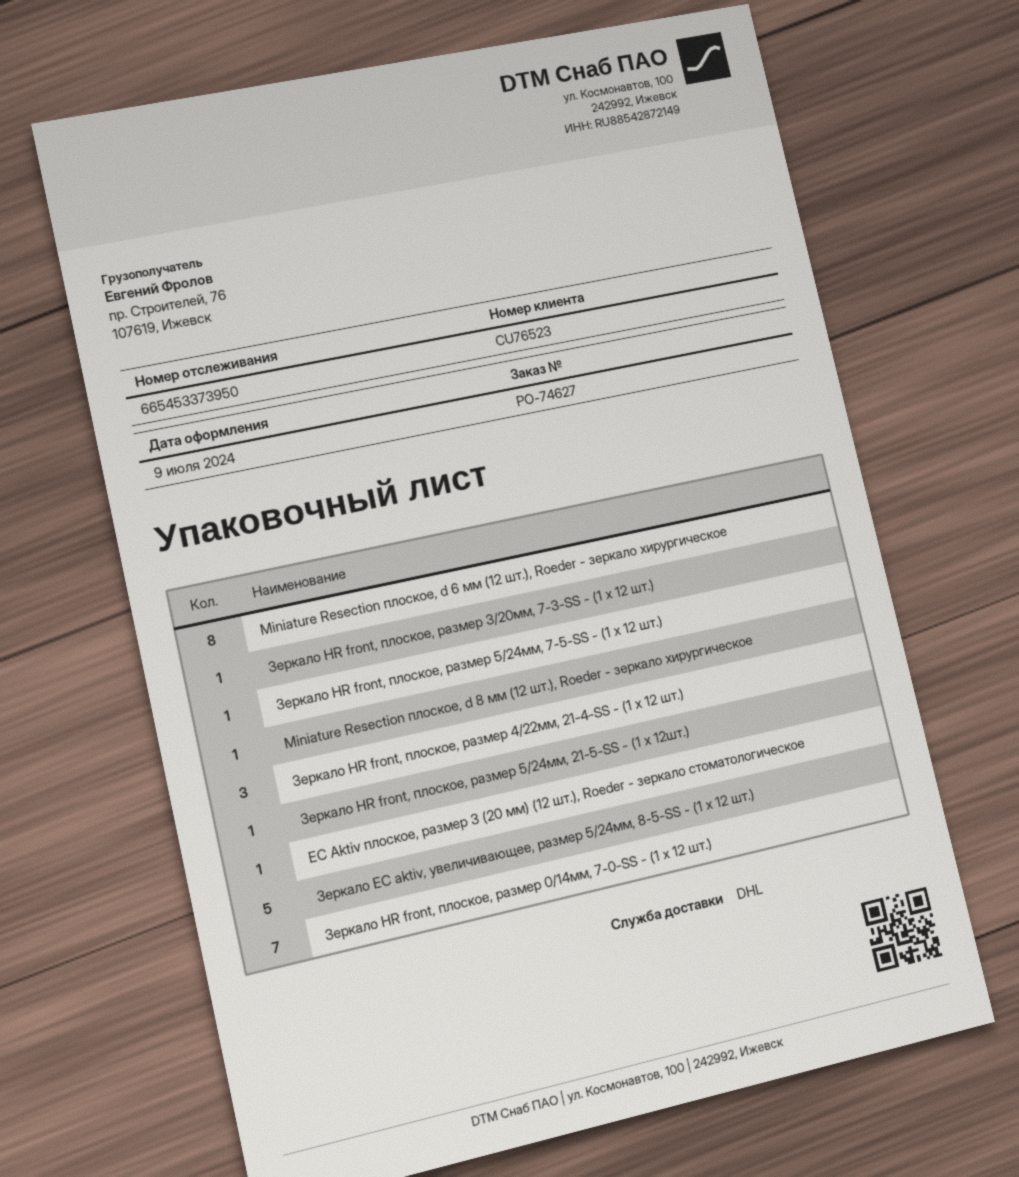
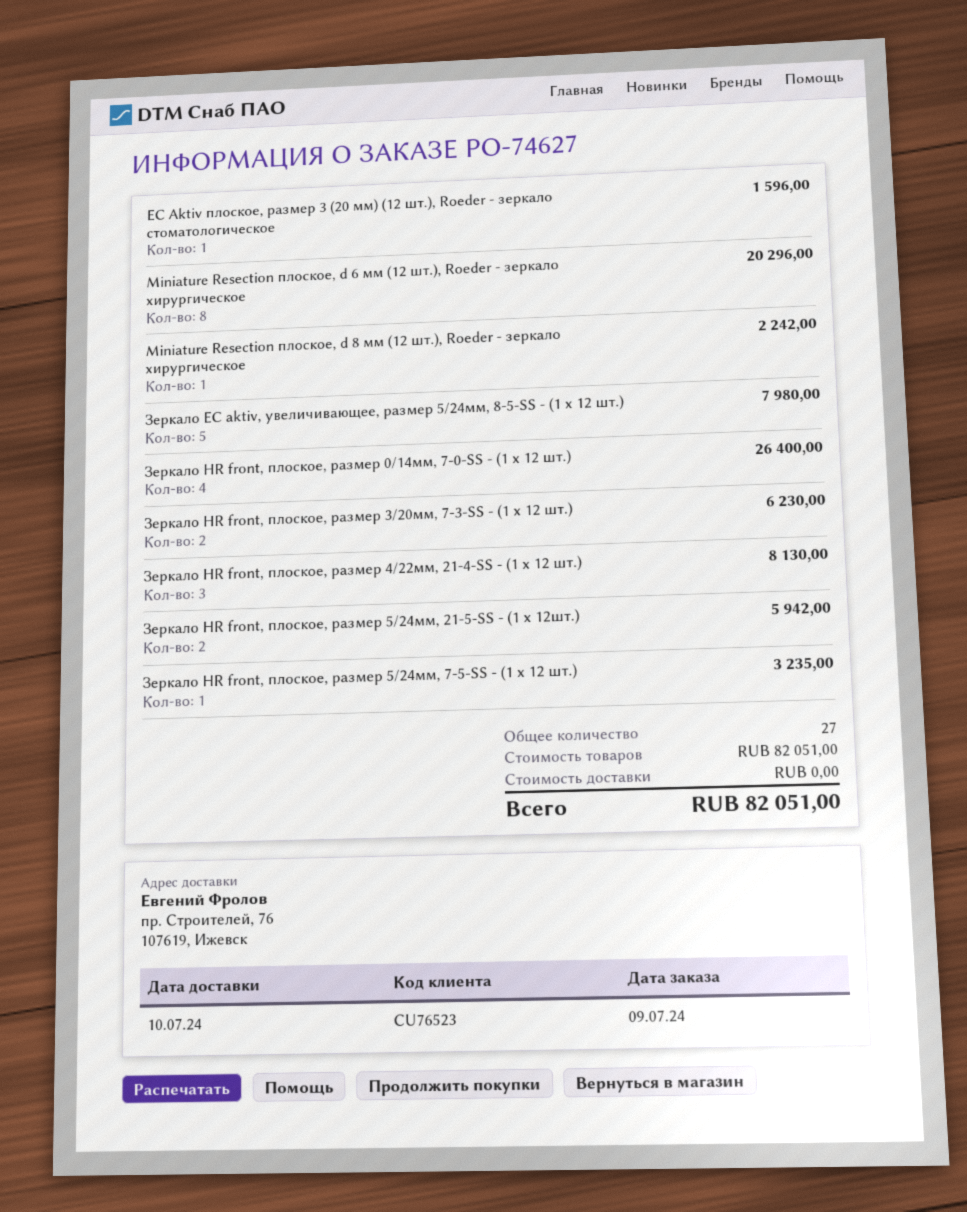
Зеркало HR front, плоское, размер 3/20мм, 7-3-SS - (1 x 12 шт.): 1 -> 2
Зеркало HR front, плоское, размер 5/24мм, 21-5-SS - (1 x 12шт.): 1 -> 2
Зеркало HR front, плоское, размер 0/14мм, 7-0-SS - (1 x 12 шт.): 7 -> 4

